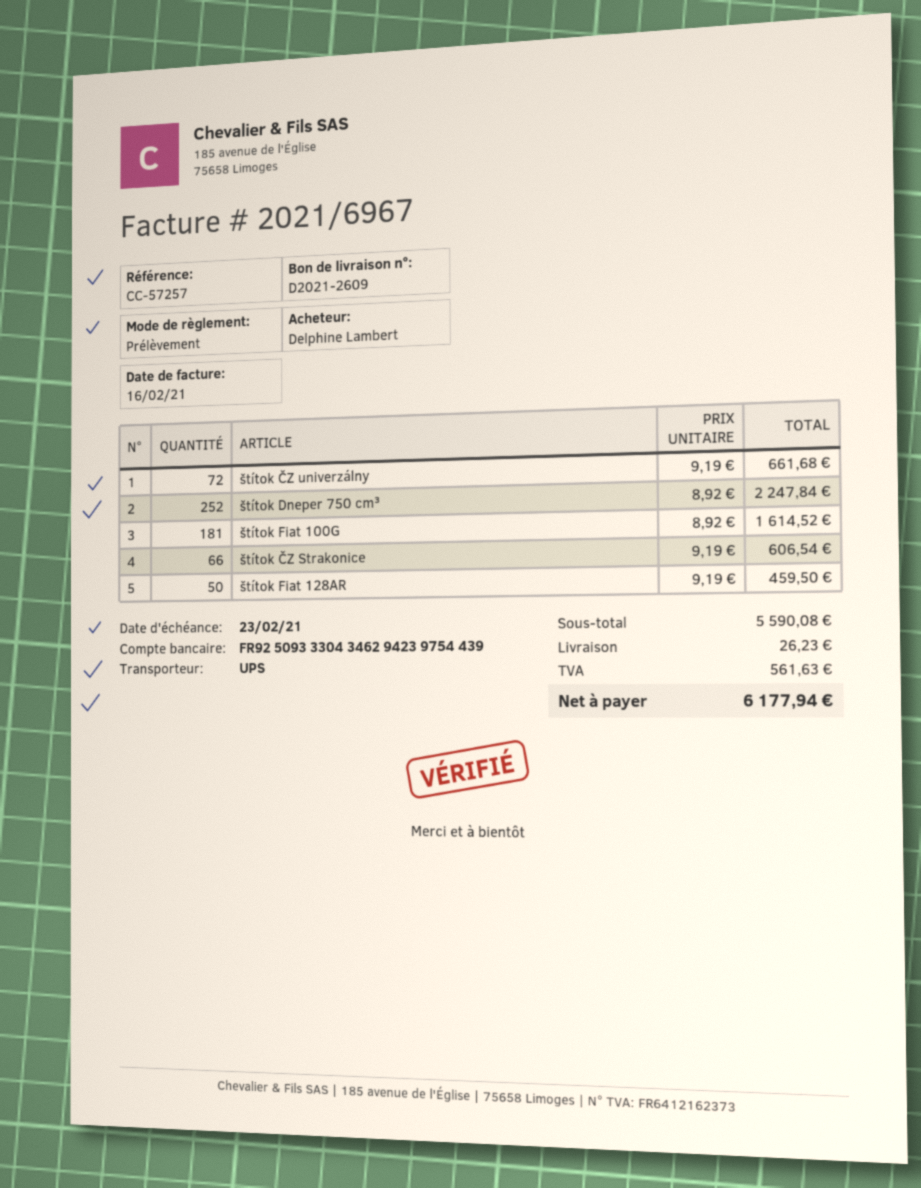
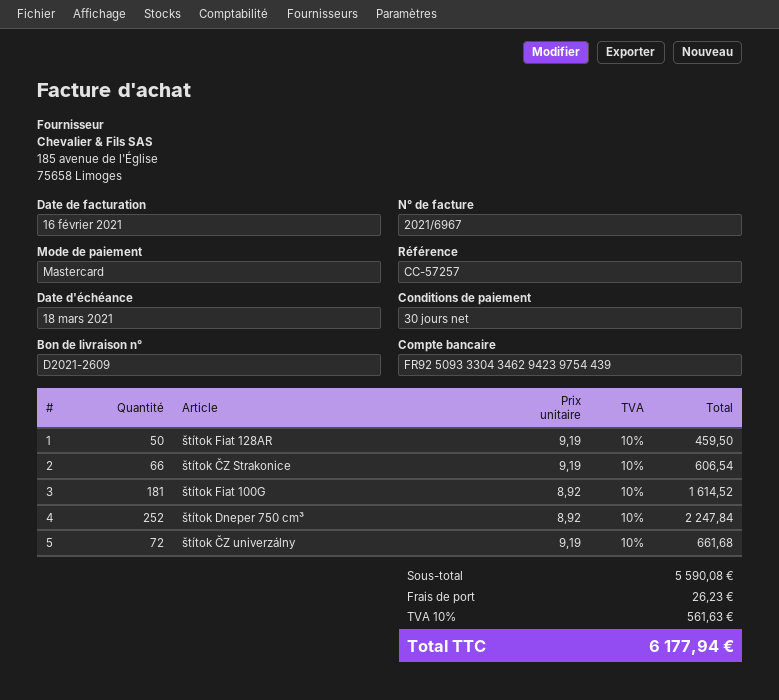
due date: 2021-02-23 -> 2021-03-18
payment method: direct debit -> Mastercard

